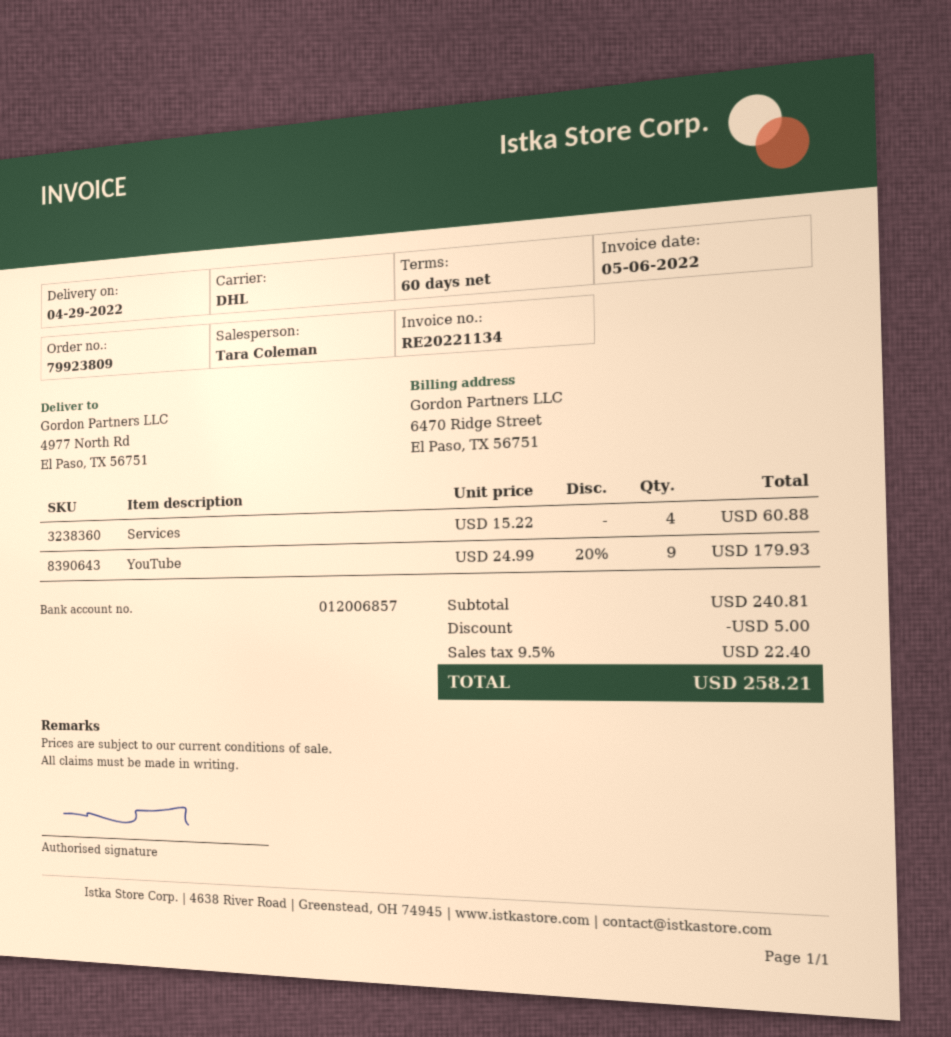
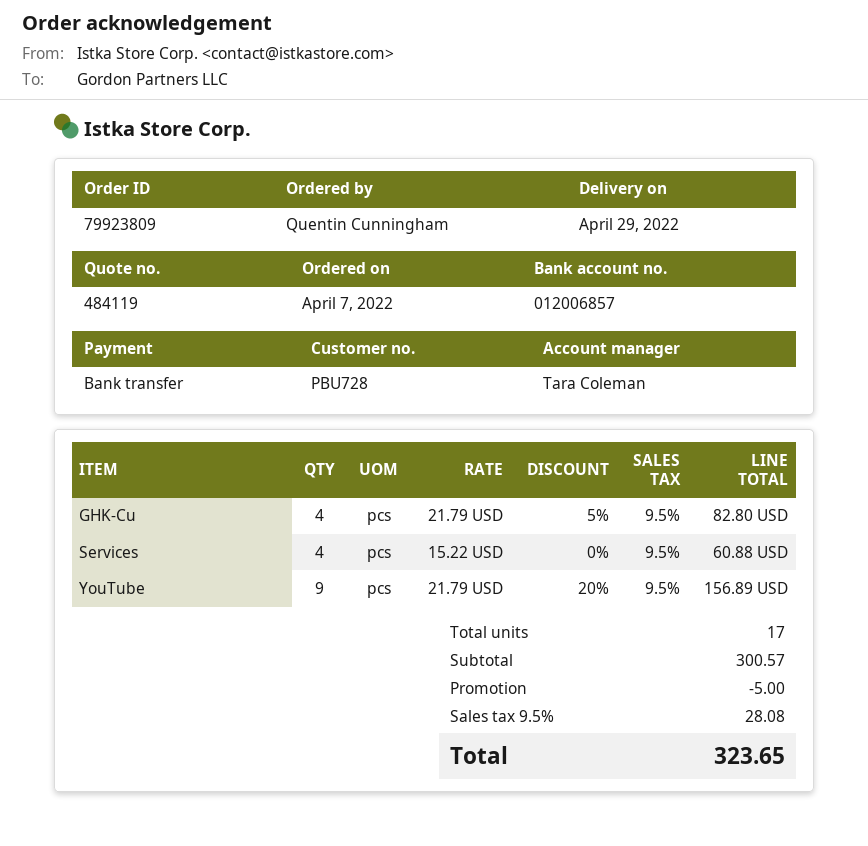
YouTube: 9 x 24.99 - 20% = 179.93 -> 9 x 21.79 - 20% = 156.89
GHK-Cu: none -> 4 x 21.79 - 5% = 82.80
subtotal: 240.81 -> 300.57
tax: 9.5% = 22.40 -> 9.5% = 28.08
total: 258.21 -> 323.65

